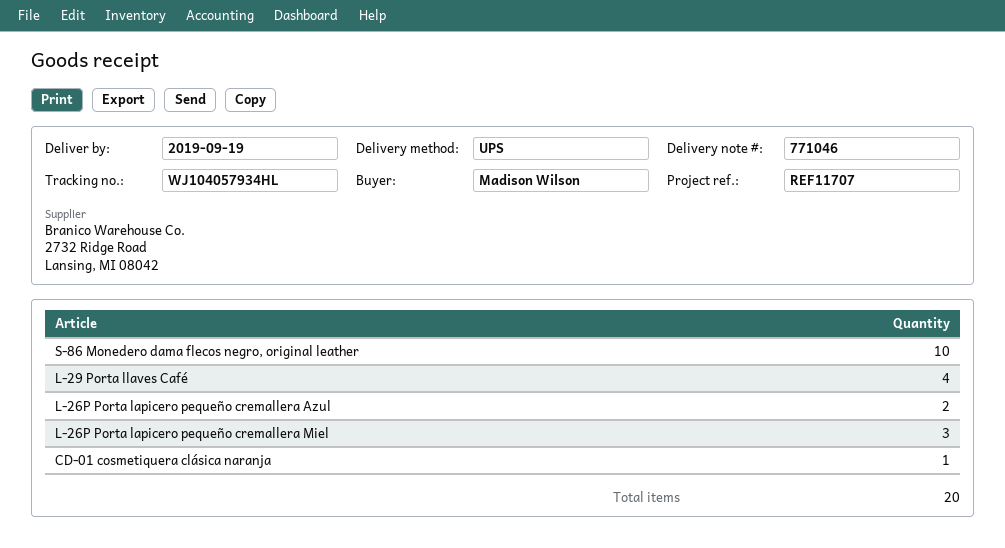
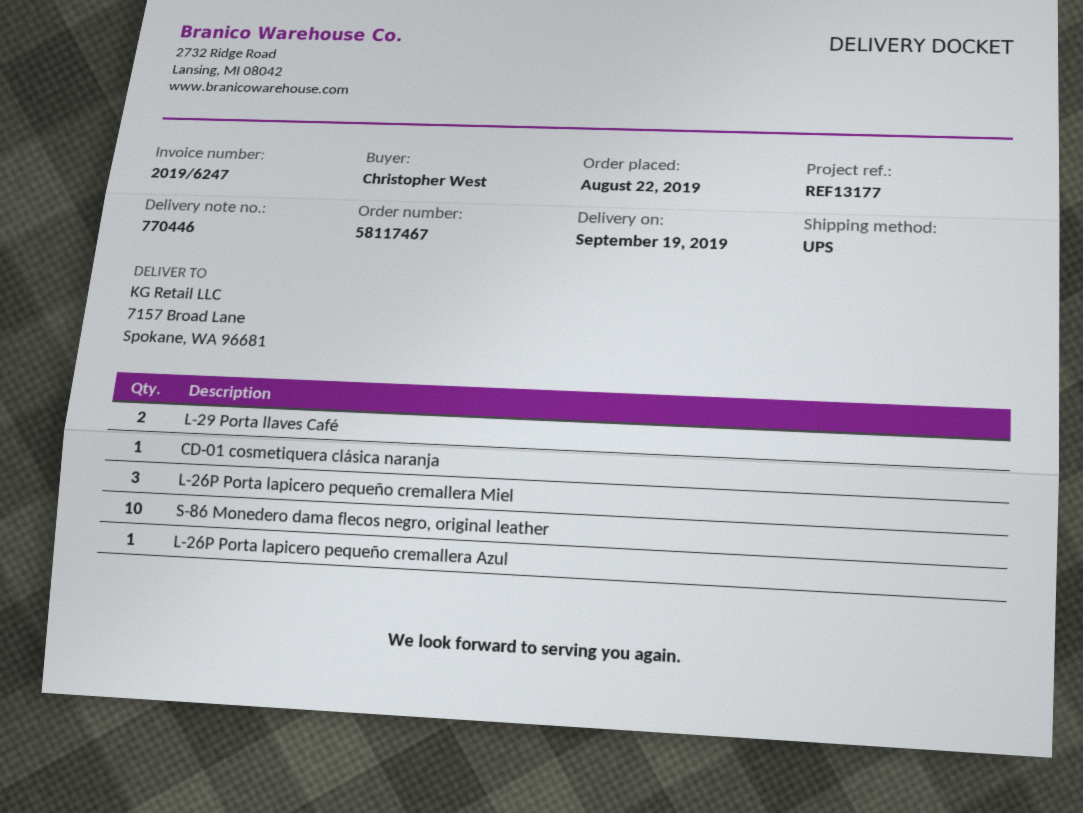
delivery note number: 771046 -> 770446
reference: REF11707 -> REF13177
ordered by: Madison Wilson -> Christopher West
L-29 Porta llaves Café: 4 -> 2
L-26P Porta lapicero pequeño cremallera Azul: 2 -> 1

